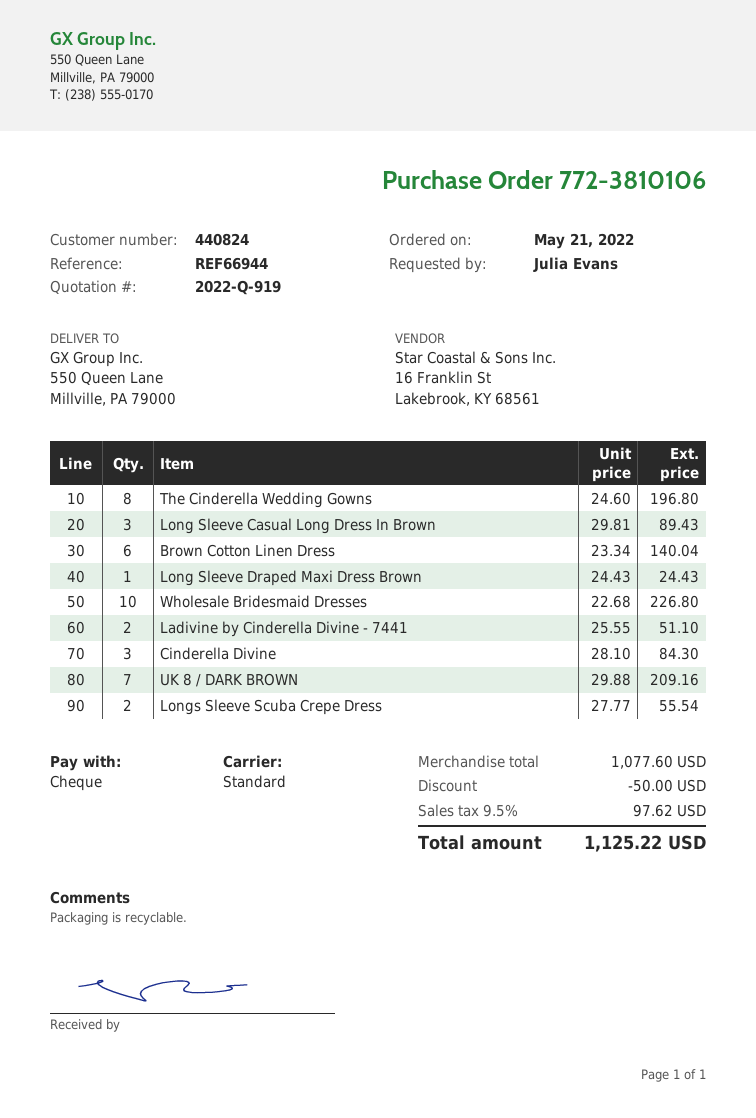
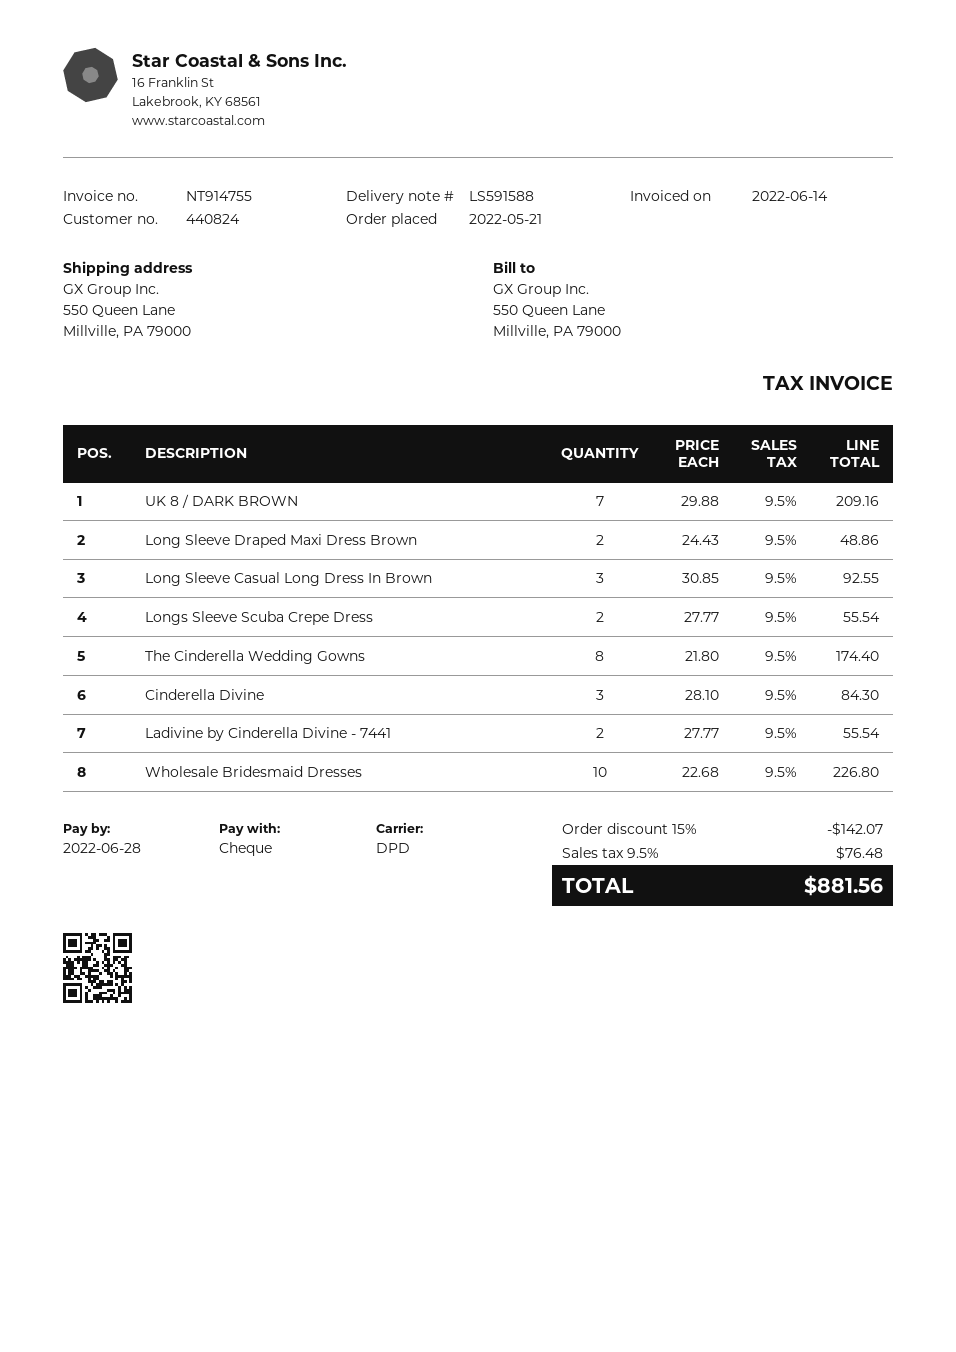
shipping method: standard -> DPD
The Cinderella Wedding Gowns: 8 x 24.60 = 196.80 -> 8 x 21.80 = 174.40
Long Sleeve Casual Long Dress In Brown: 3 x 29.81 = 89.43 -> 3 x 30.85 = 92.55
Brown Cotton Linen Dress: 6 x 23.34 = 140.04 -> none
Long Sleeve Draped Maxi Dress Brown: 1 x 24.43 = 24.43 -> 2 x 24.43 = 48.86
Ladivine by Cinderella Divine - 7441: 2 x 25.55 = 51.10 -> 2 x 27.77 = 55.54
discount: 50.00 -> 142.07
tax: 9.5% = 97.62 -> 9.5% = 76.48
total: 1125.22 -> 881.56

